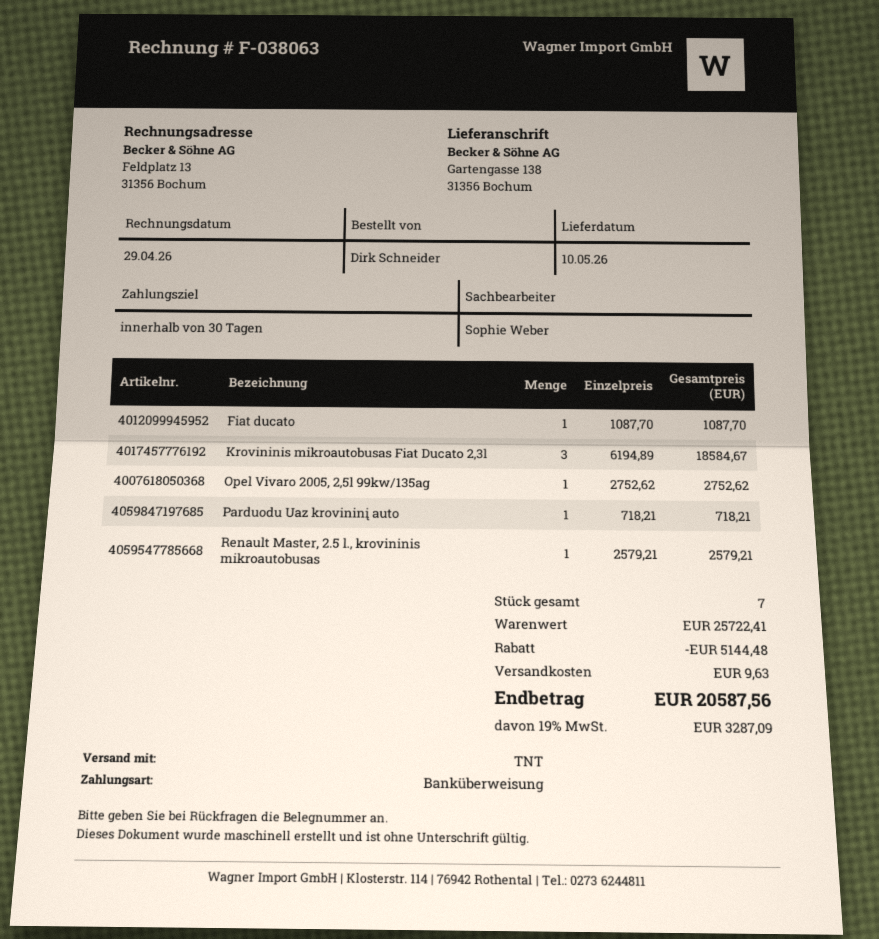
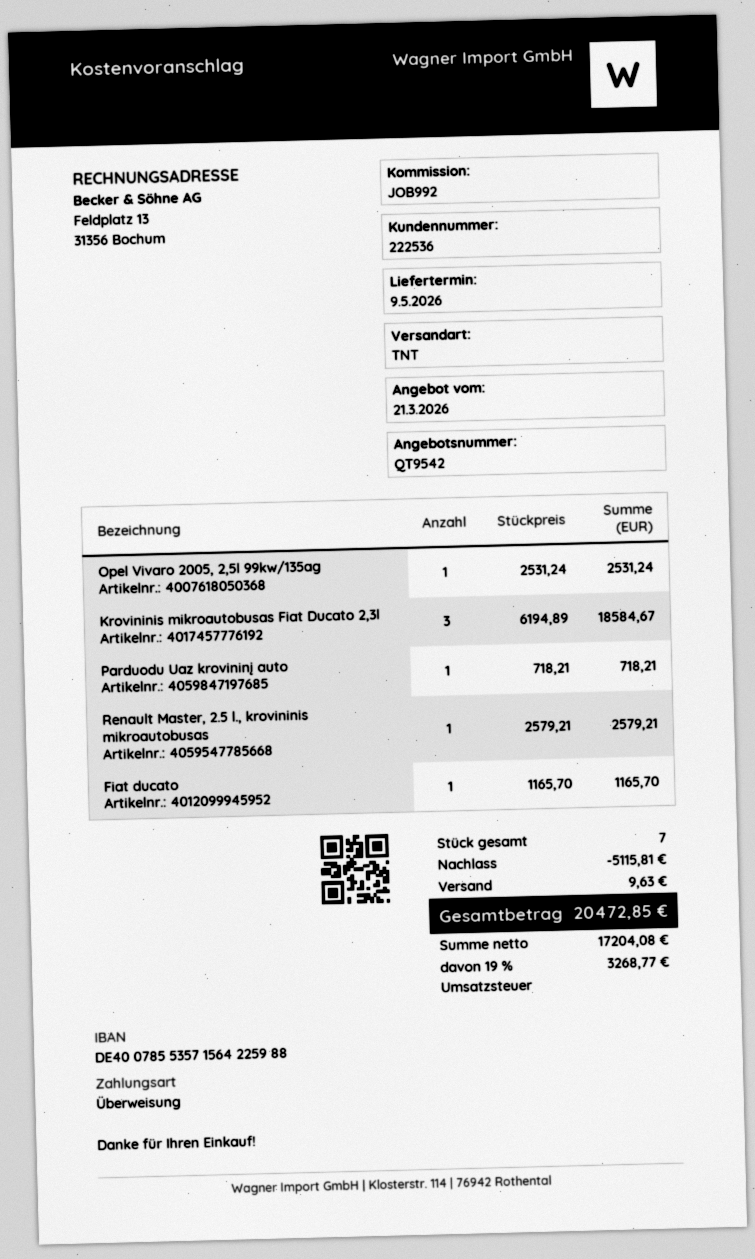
delivery date: 2026-05-10 -> 2026-05-09
Fiat ducato: 1 x 1087.70 = 1087.70 -> 1 x 1165.70 = 1165.70
Opel Vivaro 2005, 2,5l 99kw/135ag: 1 x 2752.62 = 2752.62 -> 1 x 2531.24 = 2531.24
discount: 5144.48 -> 5115.81
tax: 19% = 3287.09 -> 19% = 3268.77
total: 20587.56 -> 20472.85

